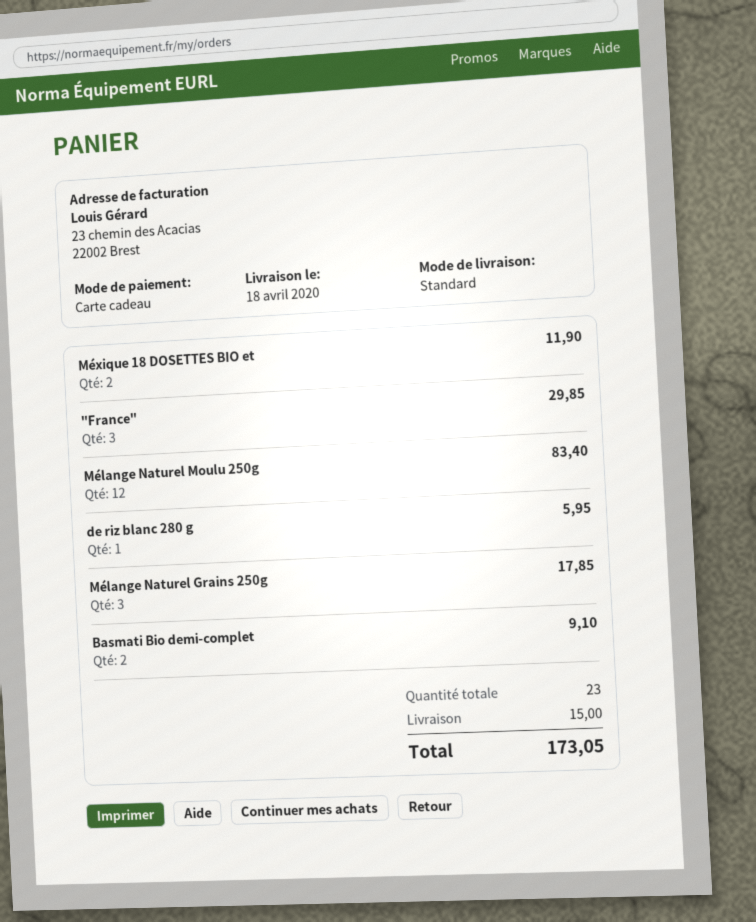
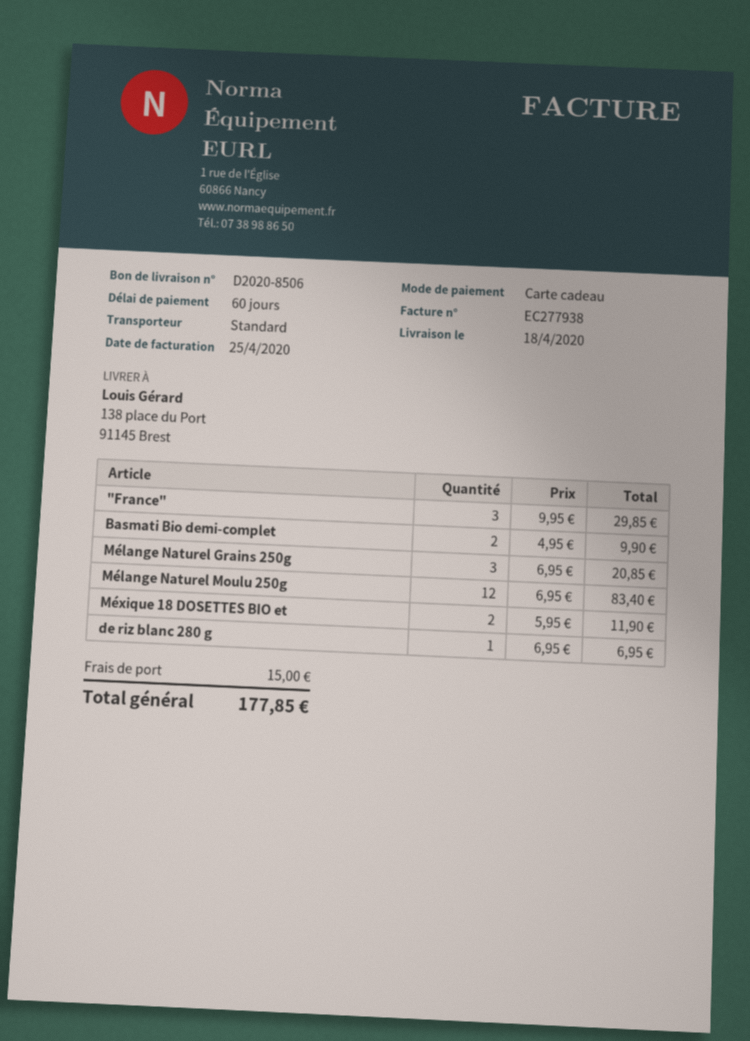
de riz blanc 280 g: 1 for 5.95 -> 1 for 6.95
Mélange Naturel Grains 250g: 3 for 17.85 -> 3 for 20.85
Basmati Bio demi-complet: 2 for 9.10 -> 2 for 9.90
total: 173.05 -> 177.85

